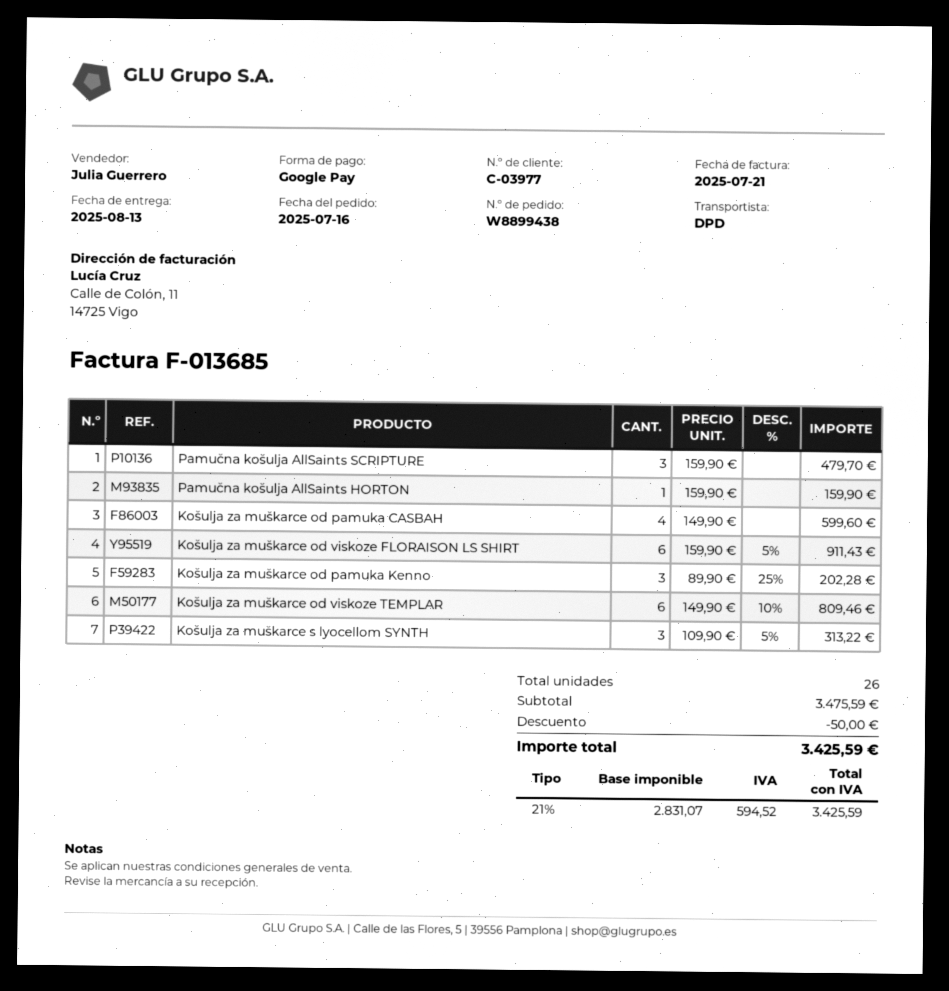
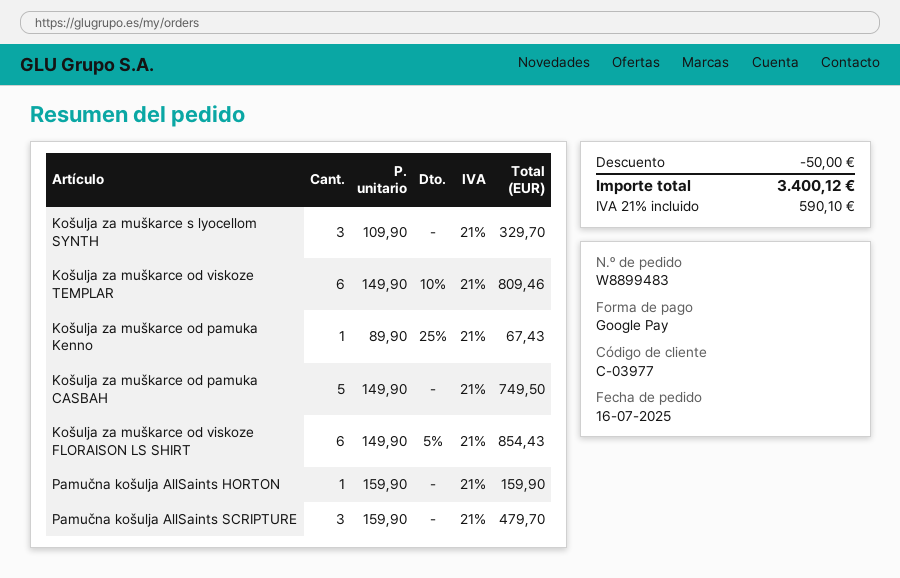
order number: W8899438 -> W8899483
Košulja za muškarce od pamuka CASBAH: 4 x 149.90 = 599.60 -> 5 x 149.90 = 749.50
Košulja za muškarce od viskoze FLORAISON LS SHIRT: 6 x 159.90 - 5% = 911.43 -> 6 x 149.90 - 5% = 854.43
Košulja za muškarce od pamuka Kenno: 3 x 89.90 - 25% = 202.28 -> 1 x 89.90 - 25% = 67.43
Košulja za muškarce s lyocellom SYNTH: 3 x 109.90 - 5% = 313.22 -> 3 x 109.90 = 329.70
tax: 21% = 594.52 -> 21% = 590.10
total: 3425.59 -> 3400.12

